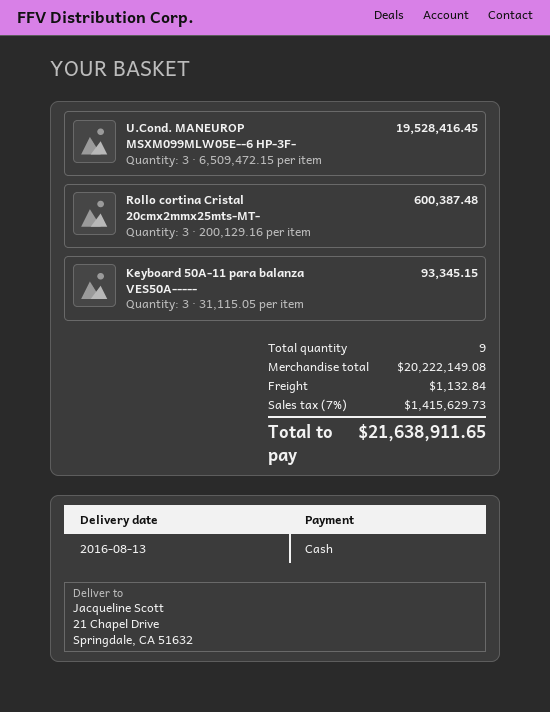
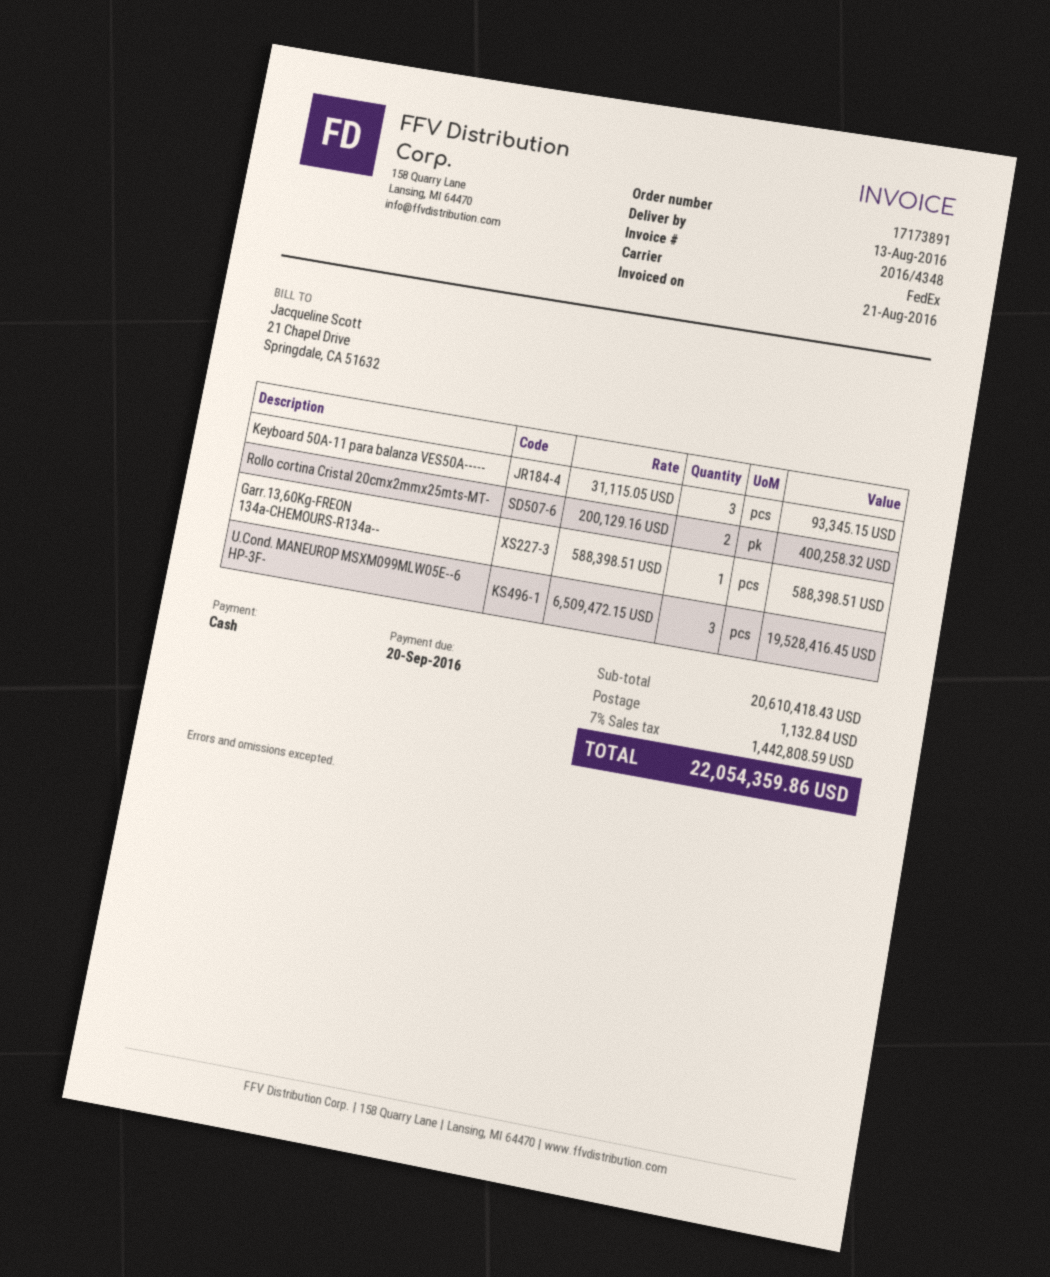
Rollo cortina Cristal 20cmx2mmx25mts-MT-: 3 x 200129.16 = 600387.48 -> 2 x 200129.16 = 400258.32
Garr.13,60Kg-FREON 134a-CHEMOURS-R134a--: none -> 1 x 588398.51 = 588398.51
subtotal: 20222149.08 -> 20610418.43
tax: 7% = 1415629.73 -> 7% = 1442808.59
total: 21638911.65 -> 22054359.86

